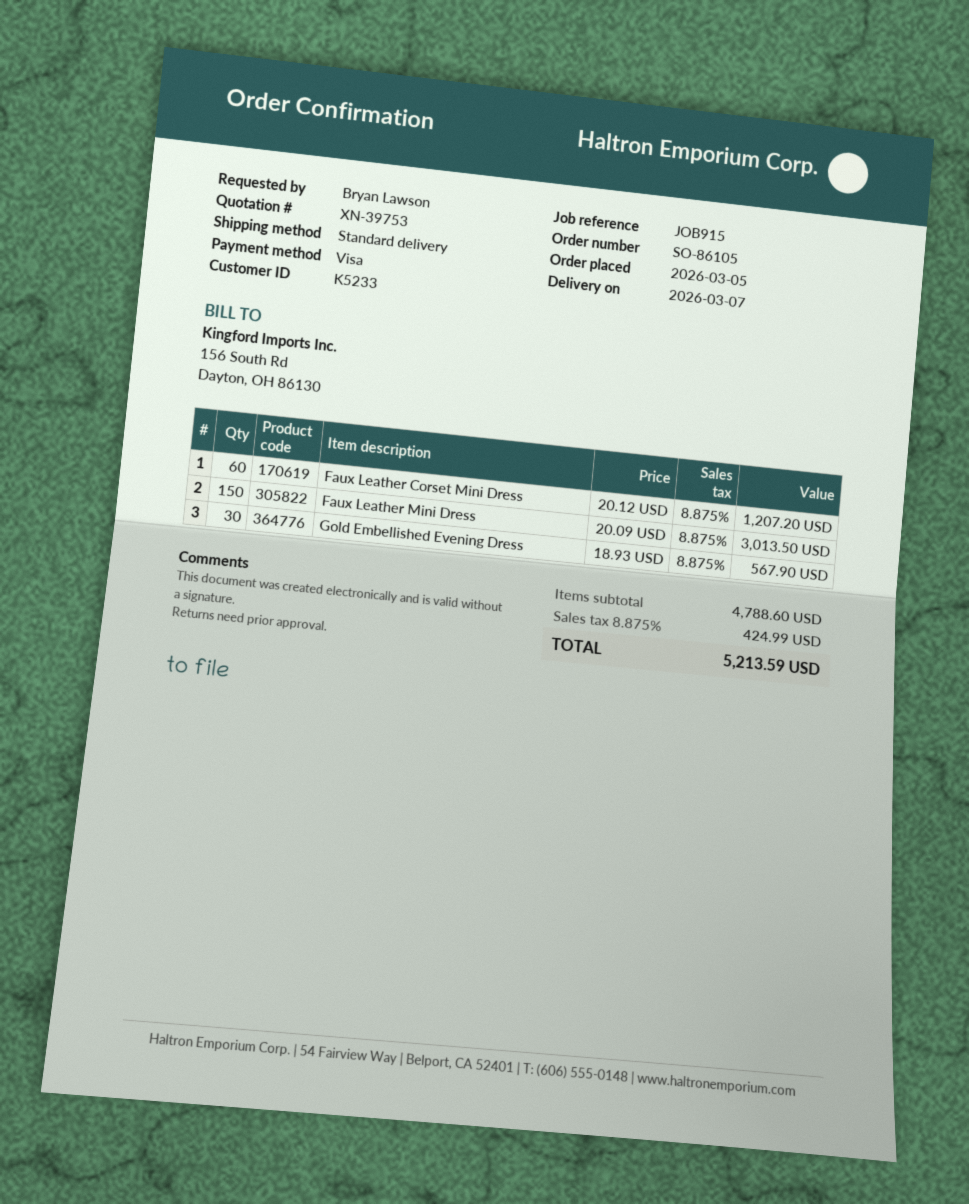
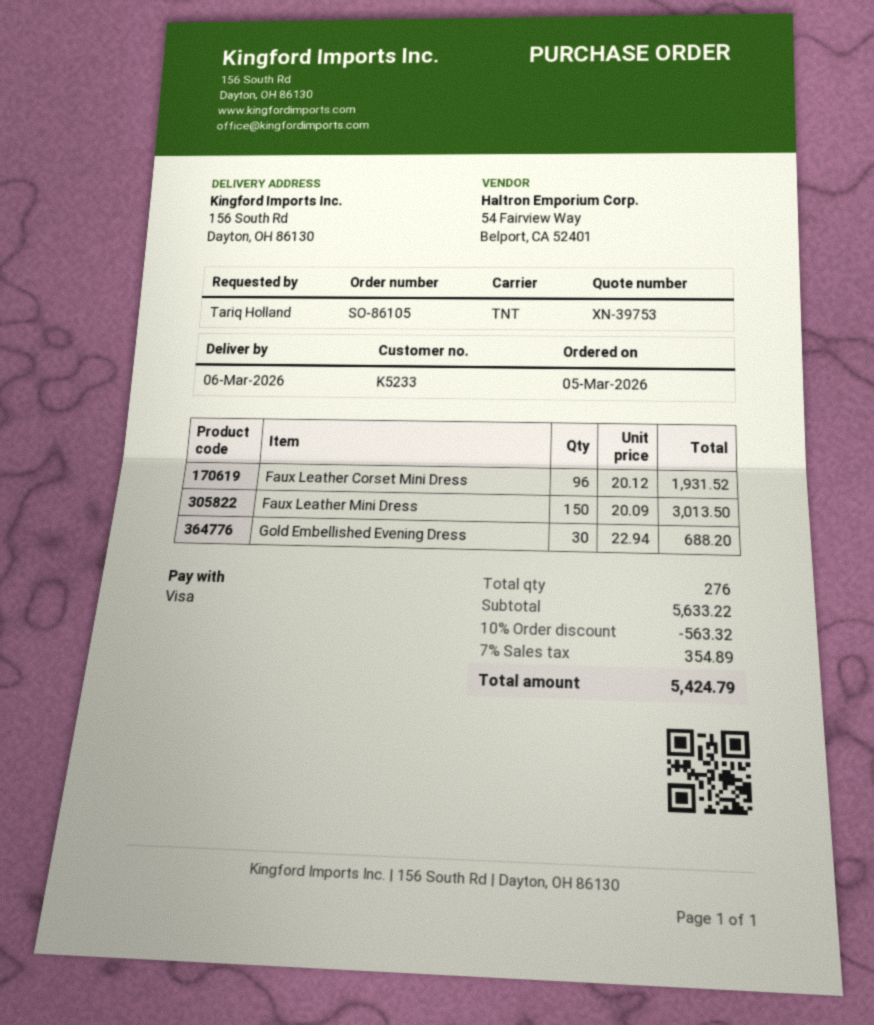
delivery date: 2026-03-07 -> 2026-03-06
ordered by: Bryan Lawson -> Tariq Holland
shipping method: standard -> TNT
Faux Leather Corset Mini Dress: 60 x 20.12 = 1207.20 -> 96 x 20.12 = 1931.52
Gold Embellished Evening Dress: 30 x 18.93 = 567.90 -> 30 x 22.94 = 688.20
subtotal: 4788.60 -> 5633.22
discount: none -> 10% = 563.32
tax: 8.875% = 424.99 -> 7% = 354.89
total: 5213.59 -> 5424.79

